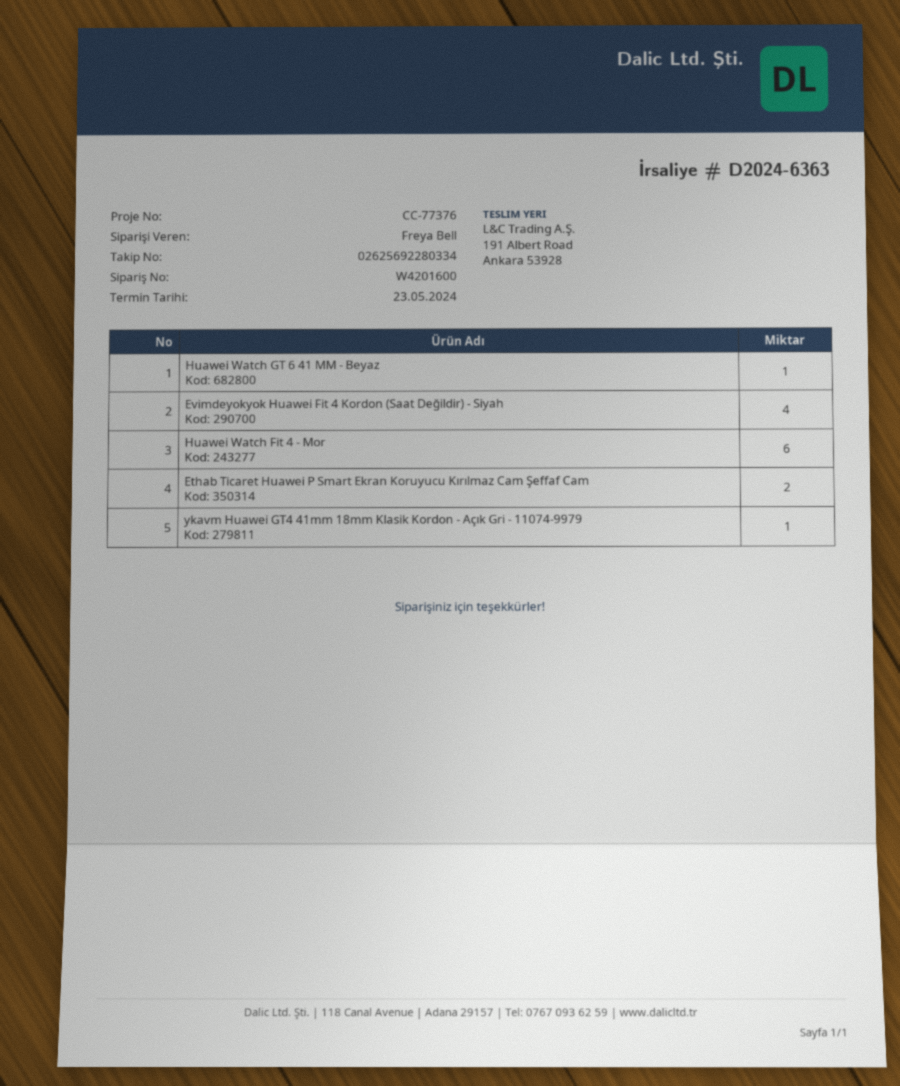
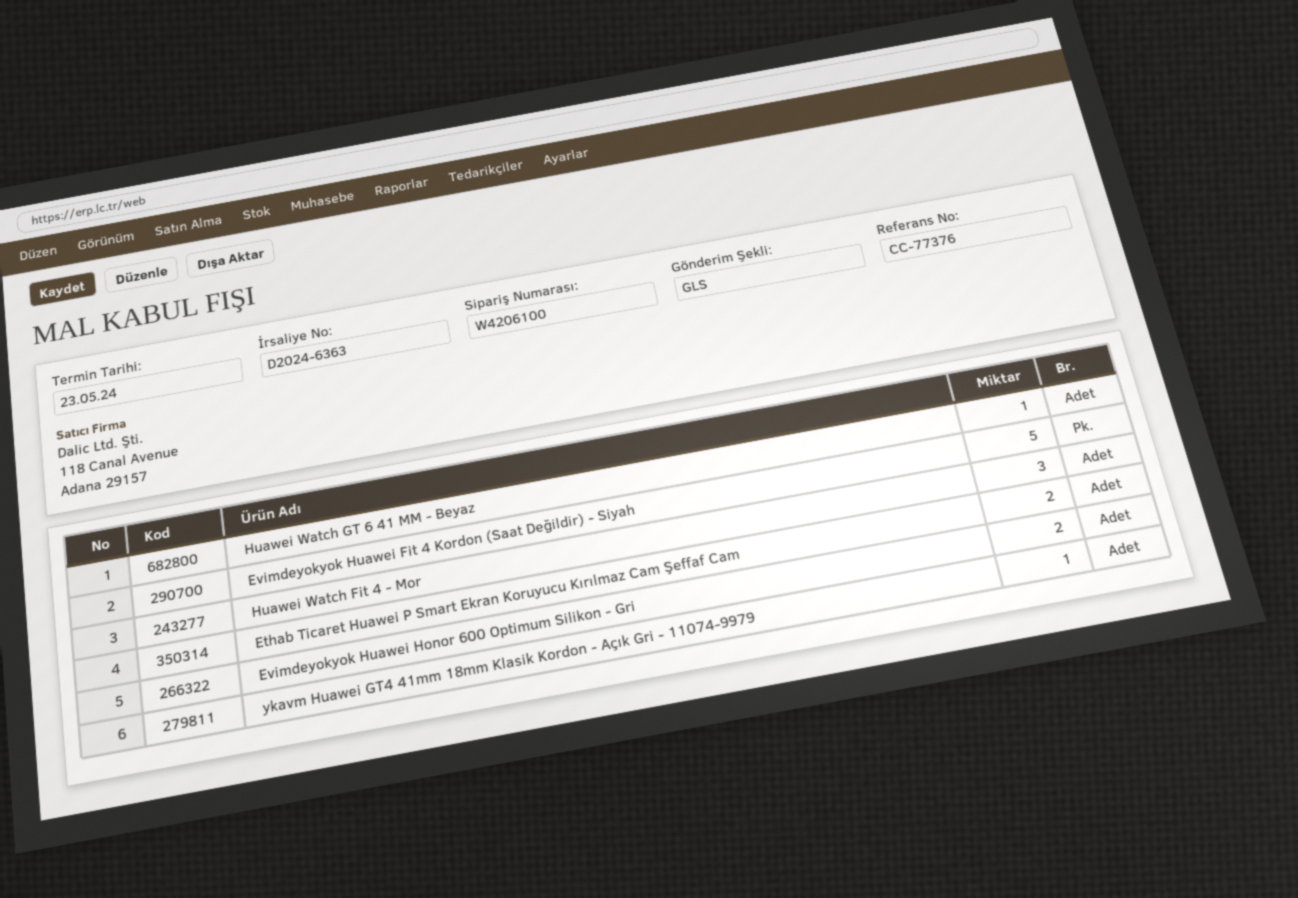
order number: W4201600 -> W4206100
Evimdeyokyok Huawei Fit 4 Kordon (Saat Değildir) - Siyah: 4 -> 5
Huawei Watch Fit 4 - Mor: 6 -> 3
Evimdeyokyok Huawei Honor 600 Optimum Silikon - Gri: none -> 2

